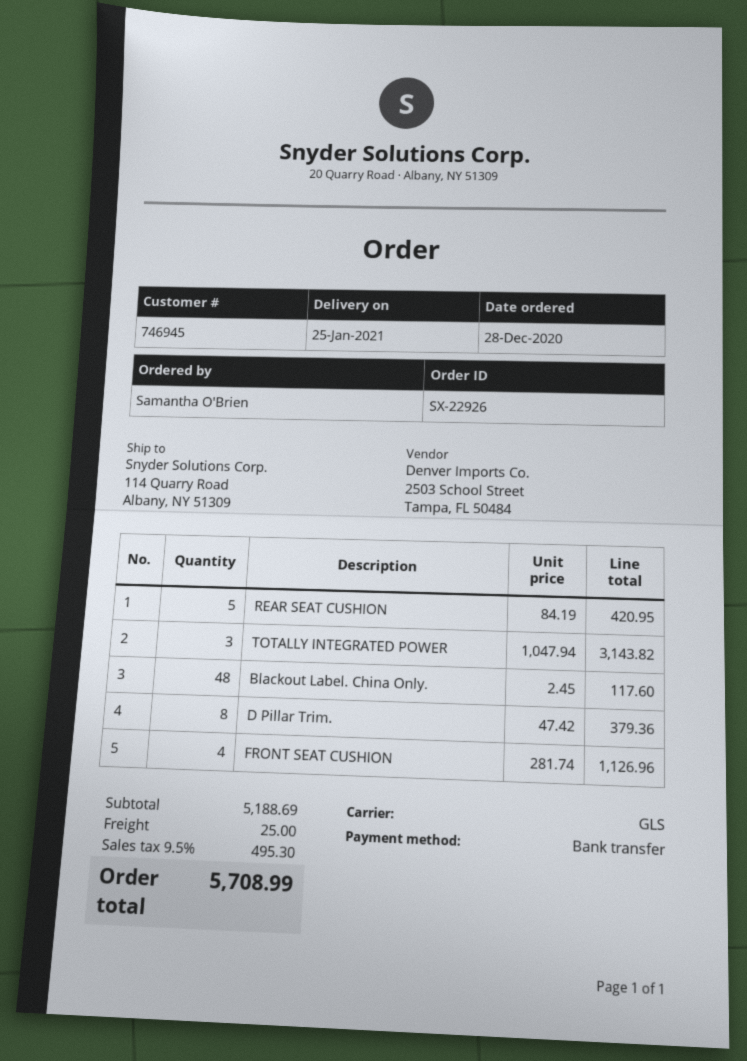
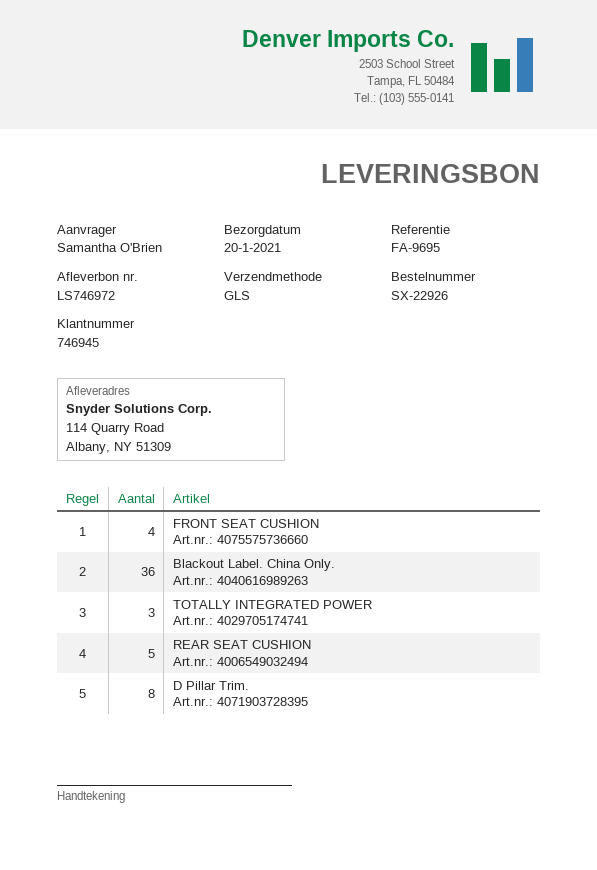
delivery date: 2021-01-25 -> 2021-01-20
Blackout Label. China Only.: 48 -> 36

